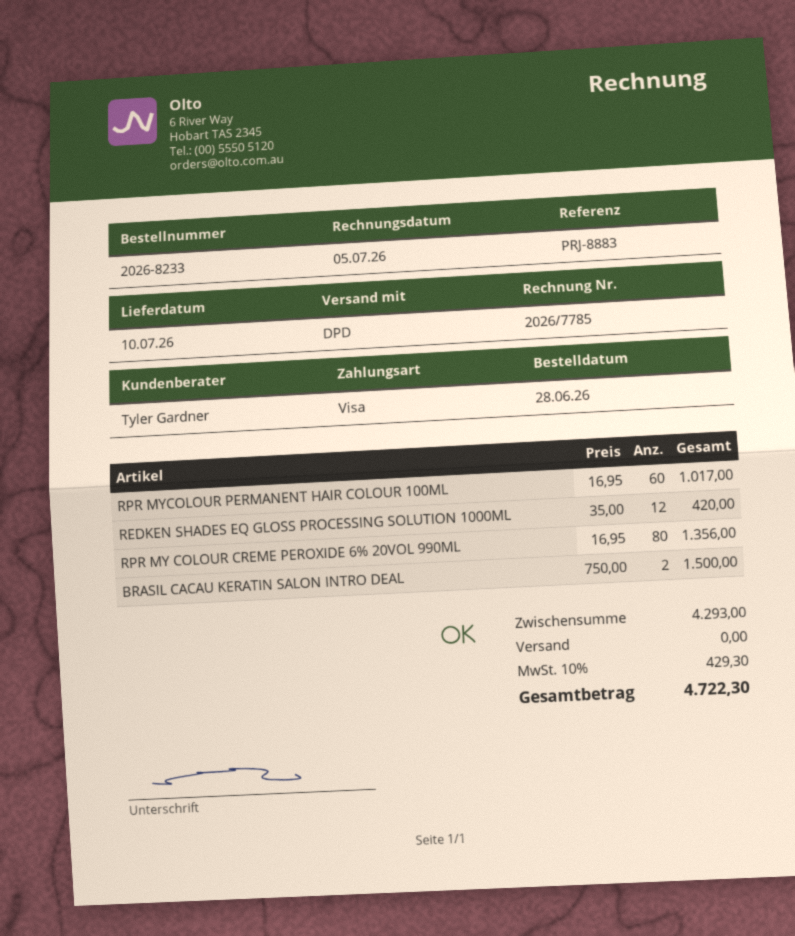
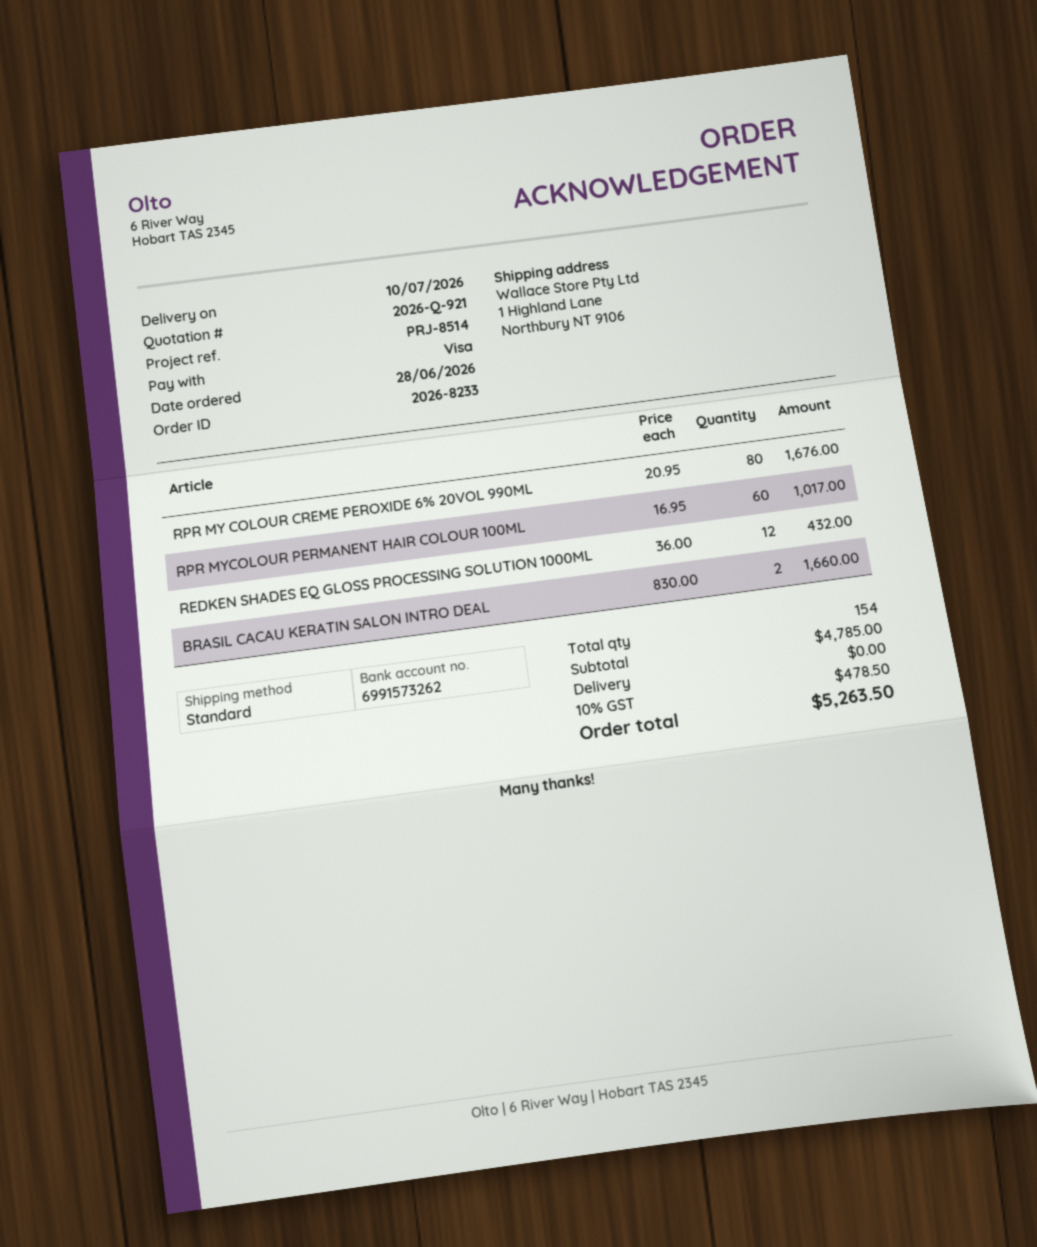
reference: PRJ-8883 -> PRJ-8514
shipping method: DPD -> standard
REDKEN SHADES EQ GLOSS PROCESSING SOLUTION 1000ML: 12 x 35.00 = 420.00 -> 12 x 36.00 = 432.00
RPR MY COLOUR CREME PEROXIDE 6% 20VOL 990ML: 80 x 16.95 = 1356.00 -> 80 x 20.95 = 1676.00
BRASIL CACAU KERATIN SALON INTRO DEAL: 2 x 750.00 = 1500.00 -> 2 x 830.00 = 1660.00
subtotal: 4293.00 -> 4785.00
tax: 10% = 429.30 -> 10% = 478.50
total: 4722.30 -> 5263.50

